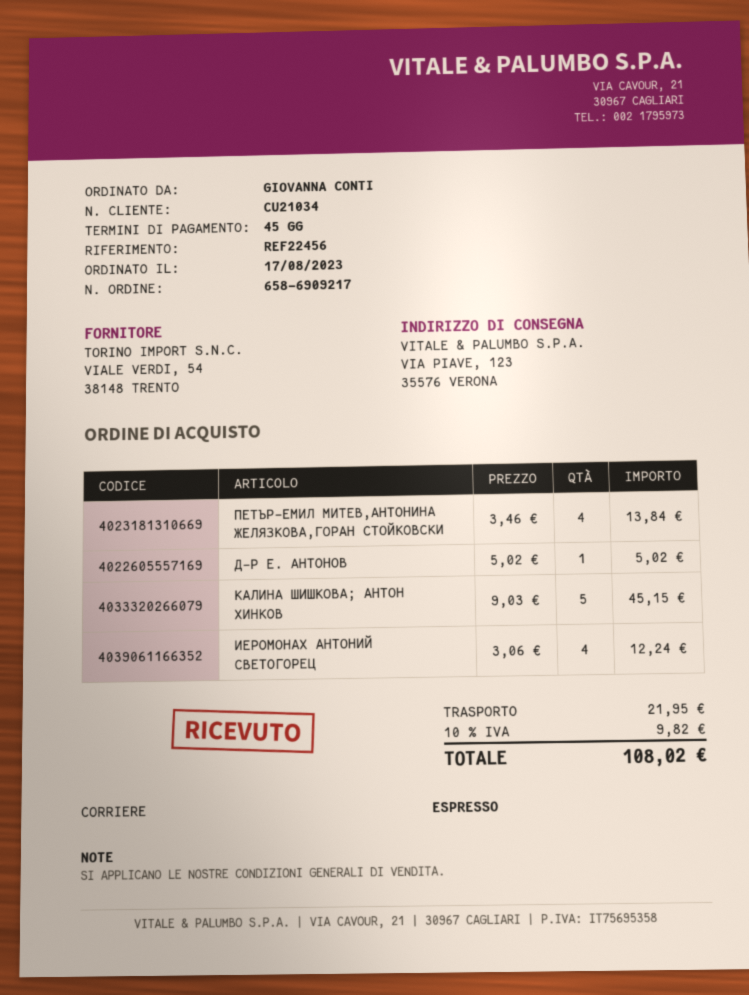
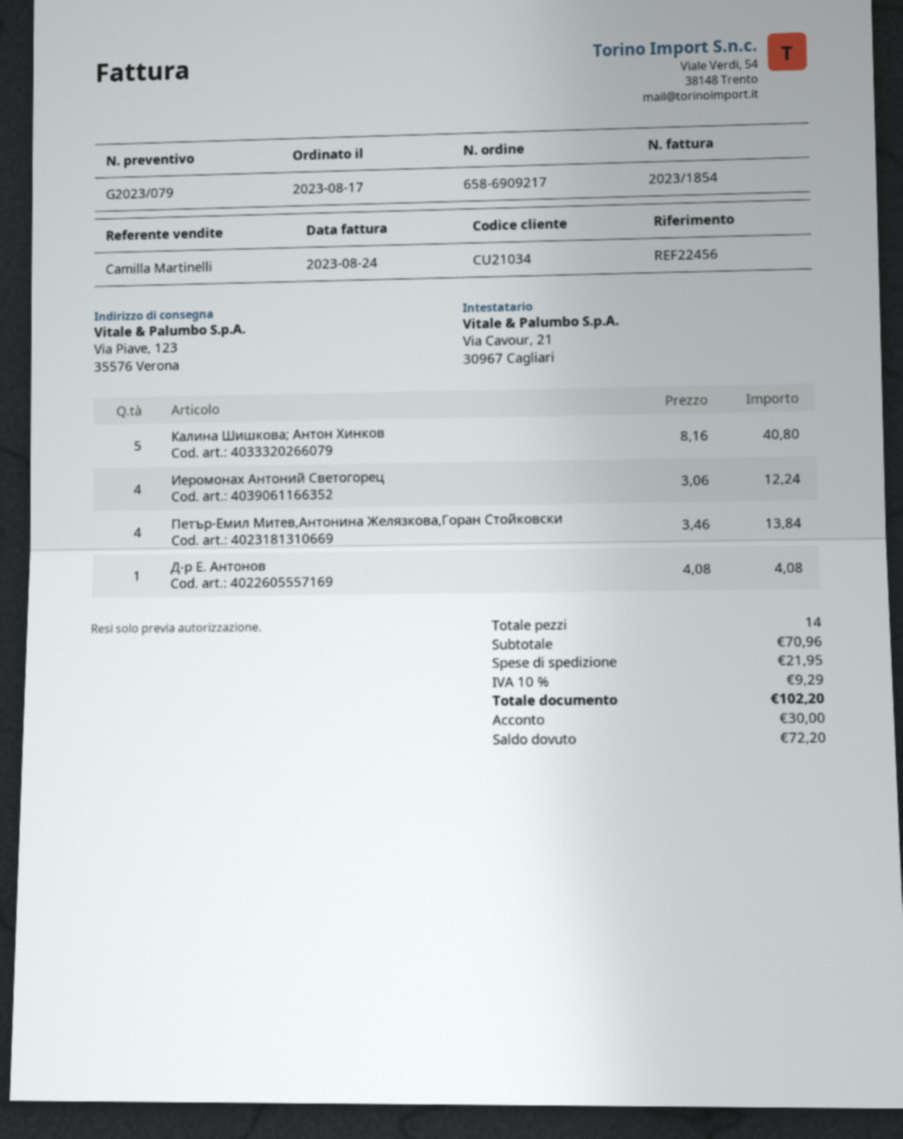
Д-Р Е. АНТОНОВ: 1 x 5.02 = 5.02 -> 1 x 4.08 = 4.08
КАЛИНА ШИШКОВА; АНТОН ХИНКОВ: 5 x 9.03 = 45.15 -> 5 x 8.16 = 40.80
tax: 10% = 9.82 -> 10% = 9.29
total: 108.02 -> 102.20

